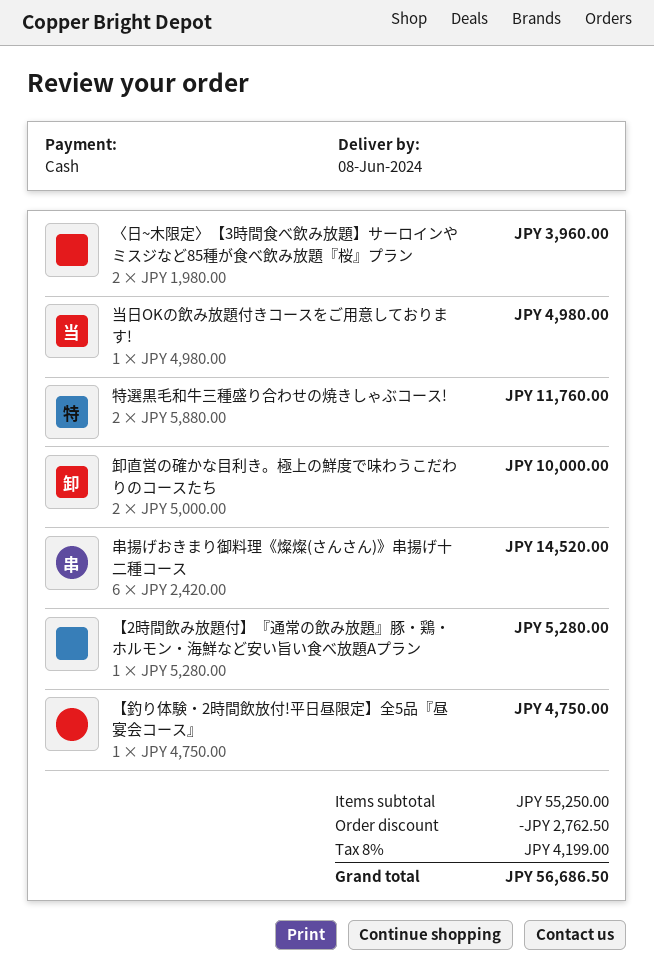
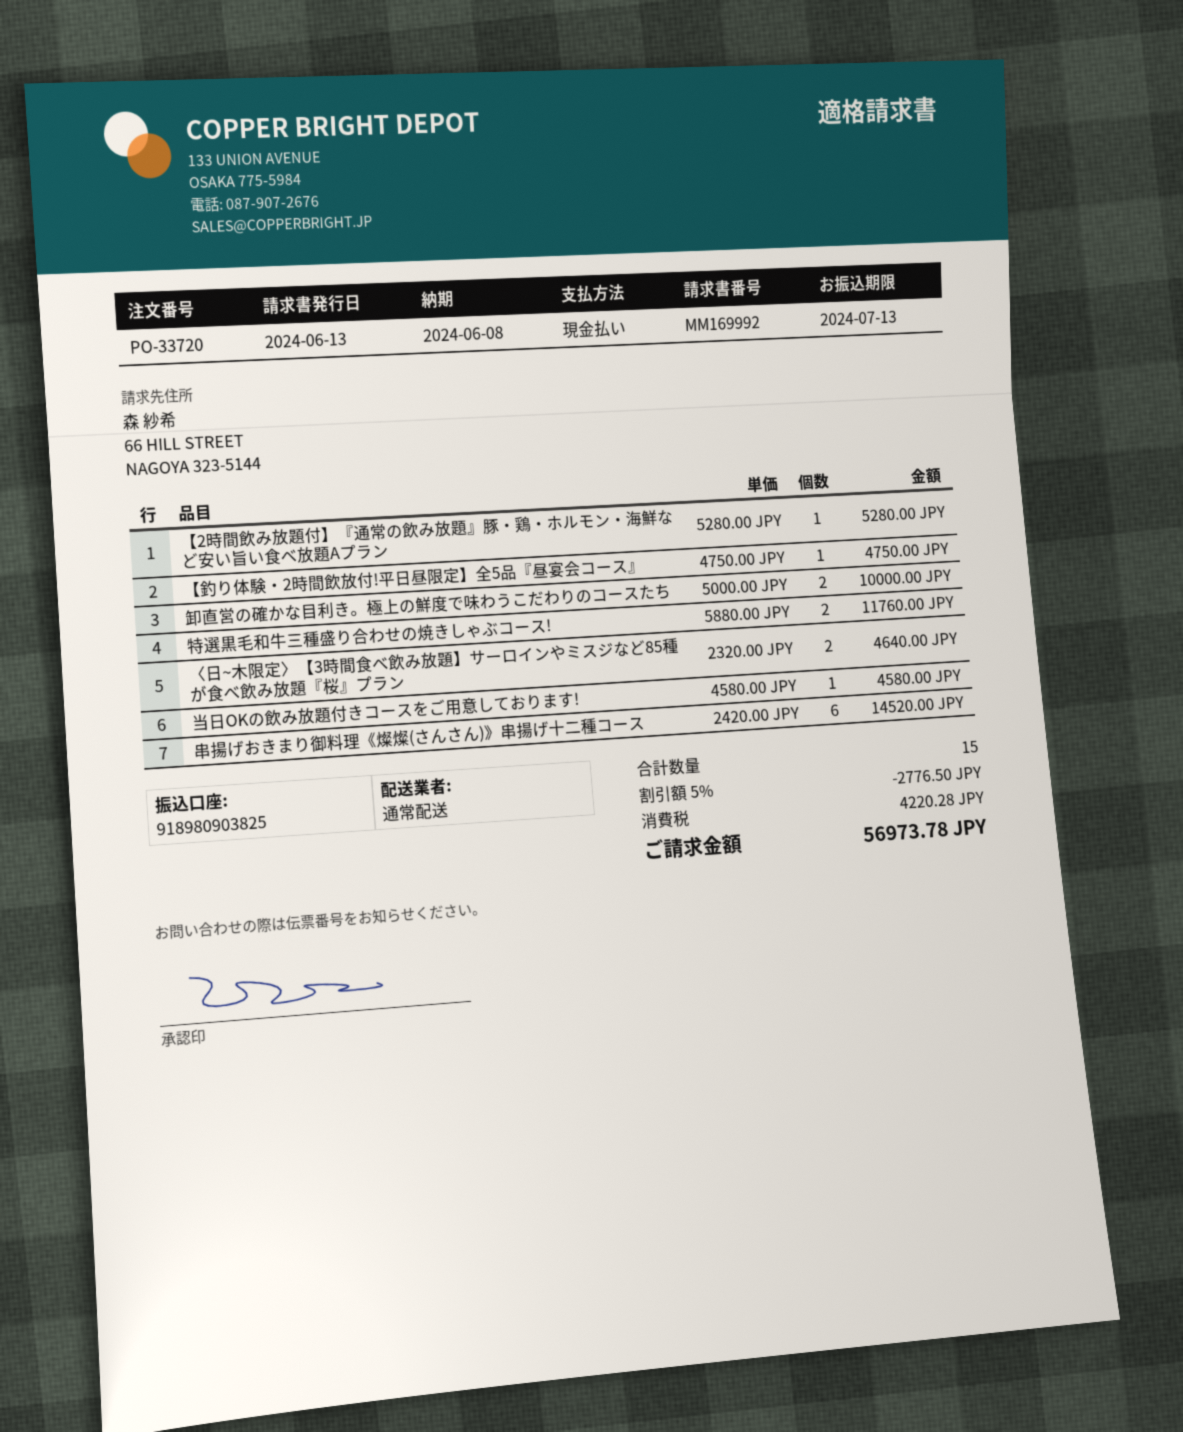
〈日~木限定〉【3時間食べ飲み放題】サーロインやミスジなど85種が食べ飲み放題『桜』プラン: 2 x 1980.00 = 3960.00 -> 2 x 2320.00 = 4640.00
当日OKの飲み放題付きコースをご用意しております!: 1 x 4980.00 = 4980.00 -> 1 x 4580.00 = 4580.00
discount: 2762.50 -> 2776.50
tax: 4199.00 -> 4220.28
total: 56686.50 -> 56973.78

